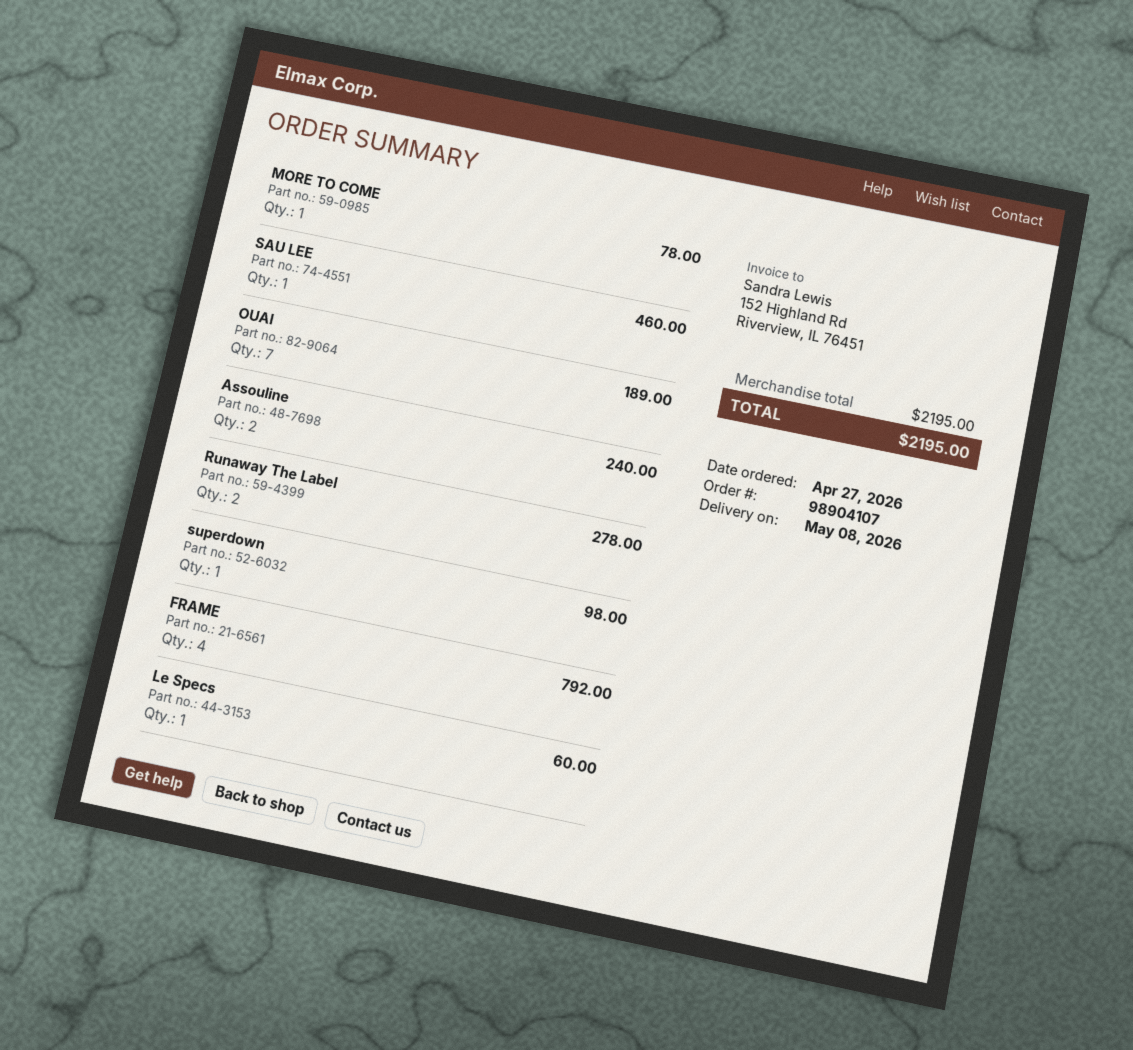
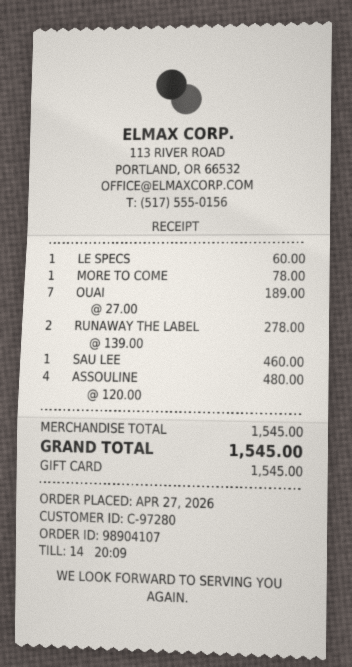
Assouline: 2 for 240.00 -> 4 for 480.00
superdown: 1 for 98.00 -> none
FRAME: 4 for 792.00 -> none
subtotal: 2195.00 -> 1545.00
total: 2195.00 -> 1545.00

